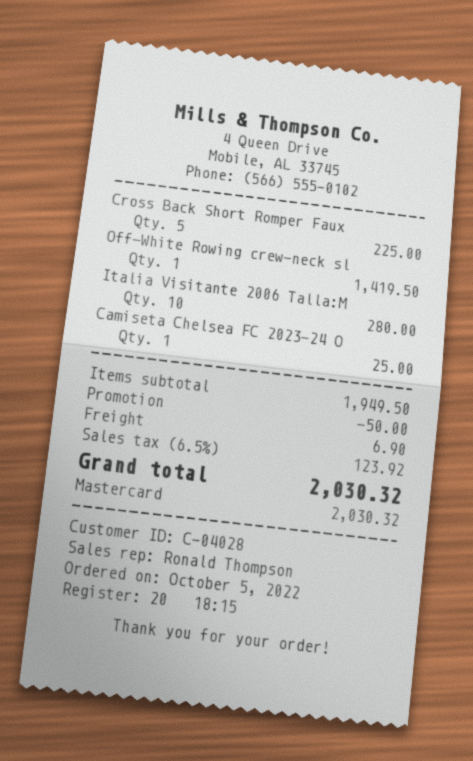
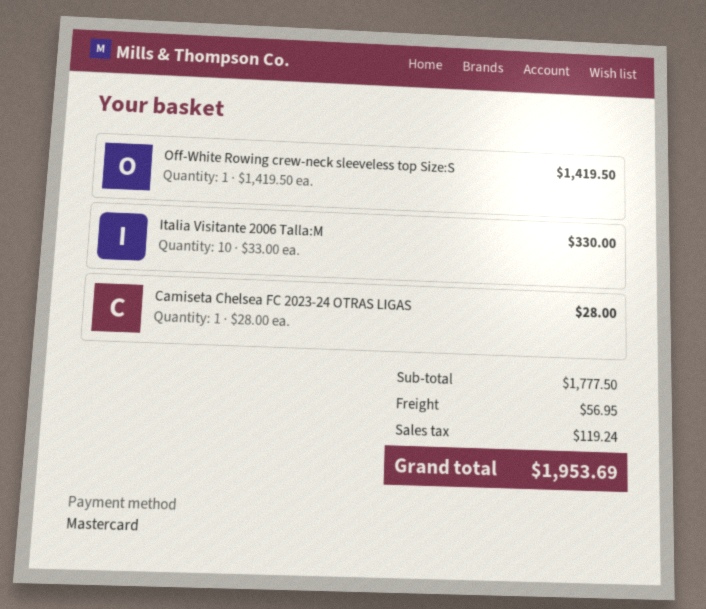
Cross Back Short Romper Faux: 5 for 225.00 -> none
Italia Visitante 2006 Talla:M: 10 for 280.00 -> 10 for 330.00
Camiseta Chelsea FC 2023-24 O: 1 for 25.00 -> 1 for 28.00
subtotal: 1949.50 -> 1777.50
discount: 50.00 -> none
shipping: 6.90 -> 56.95
tax: 123.92 -> 119.24
total: 2030.32 -> 1953.69

